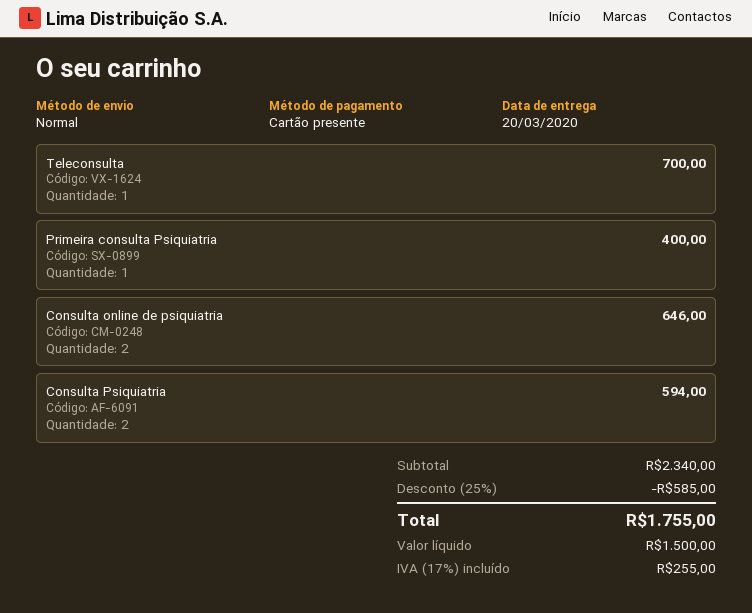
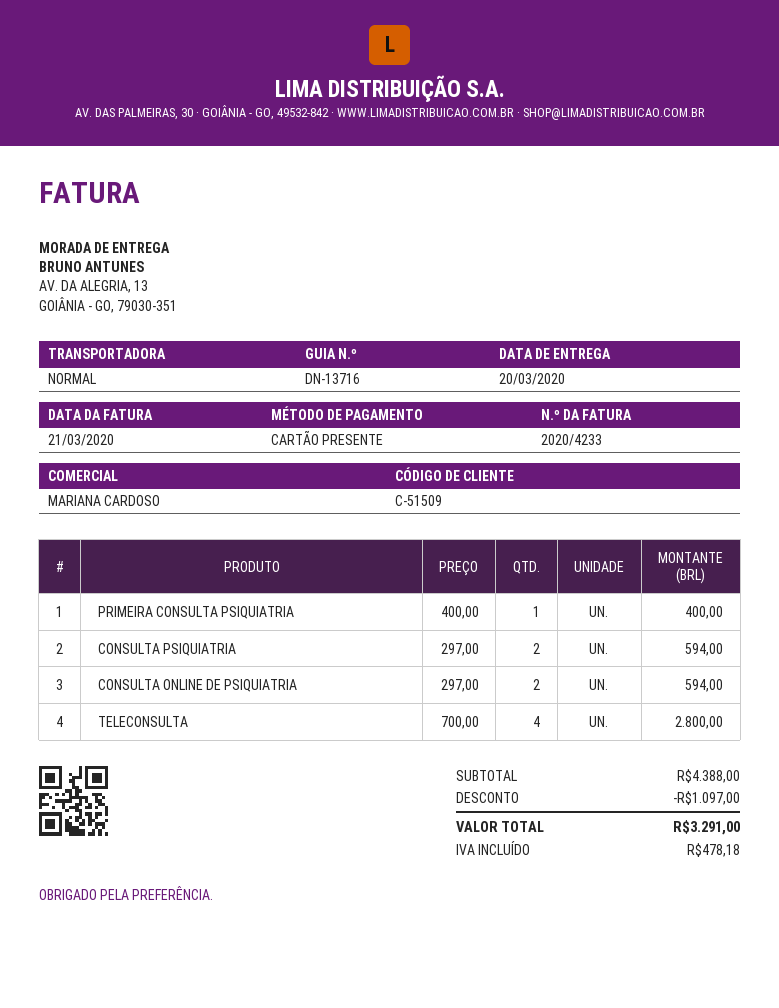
Teleconsulta: 1 for 700.00 -> 4 for 2800.00
Consulta online de psiquiatria: 2 for 646.00 -> 2 for 594.00
subtotal: 2340.00 -> 4388.00
discount: 585.00 -> 1097.00
tax: 255.00 -> 478.18
total: 1755.00 -> 3291.00

